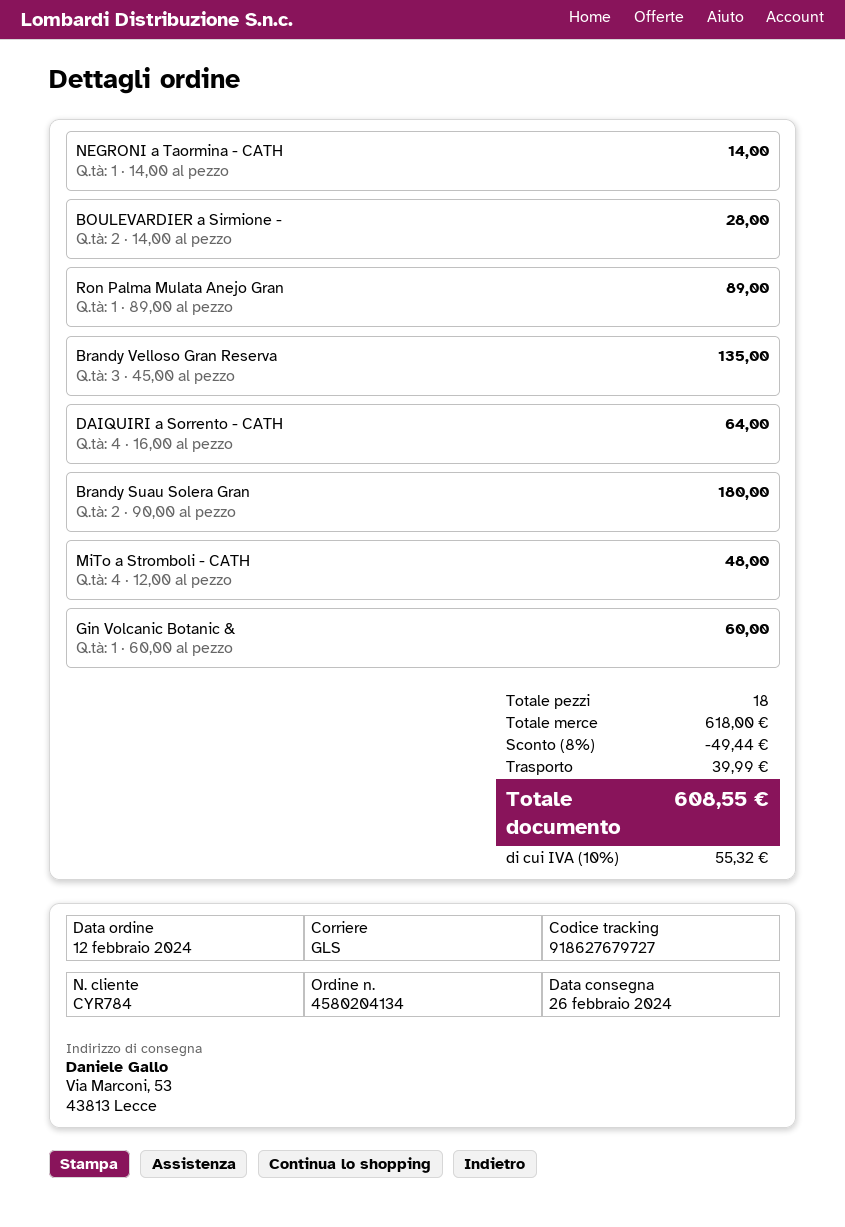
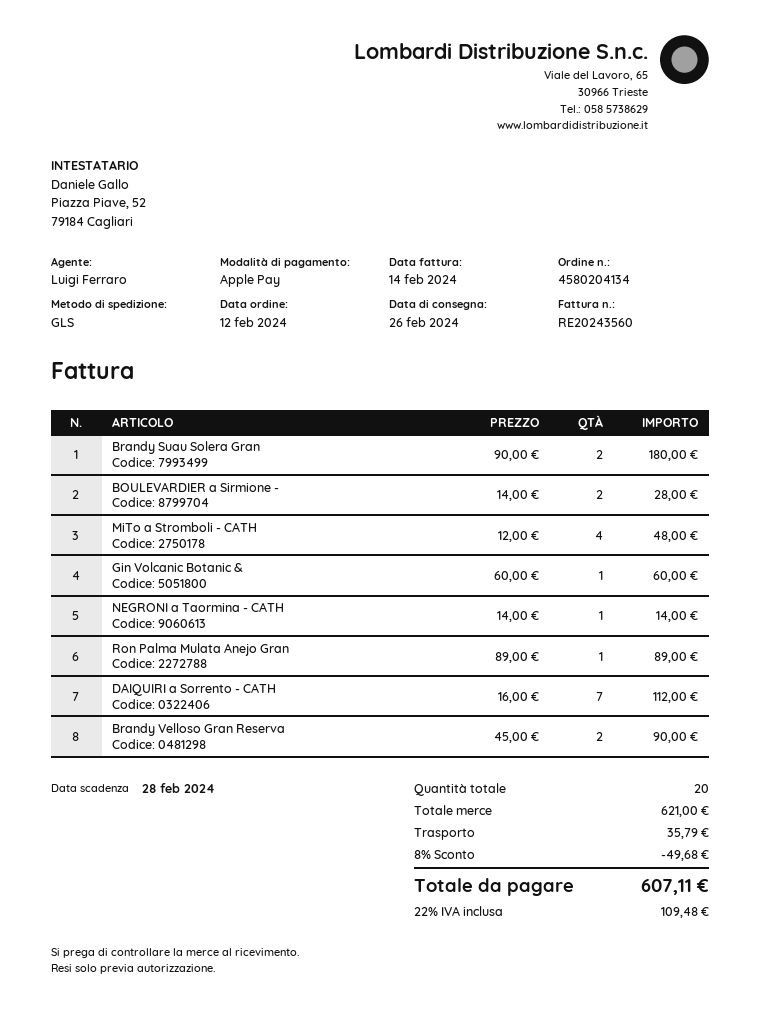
Brandy Velloso Gran Reserva: 3 x 45.00 = 135.00 -> 2 x 45.00 = 90.00
DAIQUIRI a Sorrento - CATH: 4 x 16.00 = 64.00 -> 7 x 16.00 = 112.00
total quantity: 18 -> 20
subtotal: 618.00 -> 621.00
discount: 8% = 49.44 -> 8% = 49.68
shipping: 39.99 -> 35.79
tax: 10% = 55.32 -> 22% = 109.48
total: 608.55 -> 607.11

